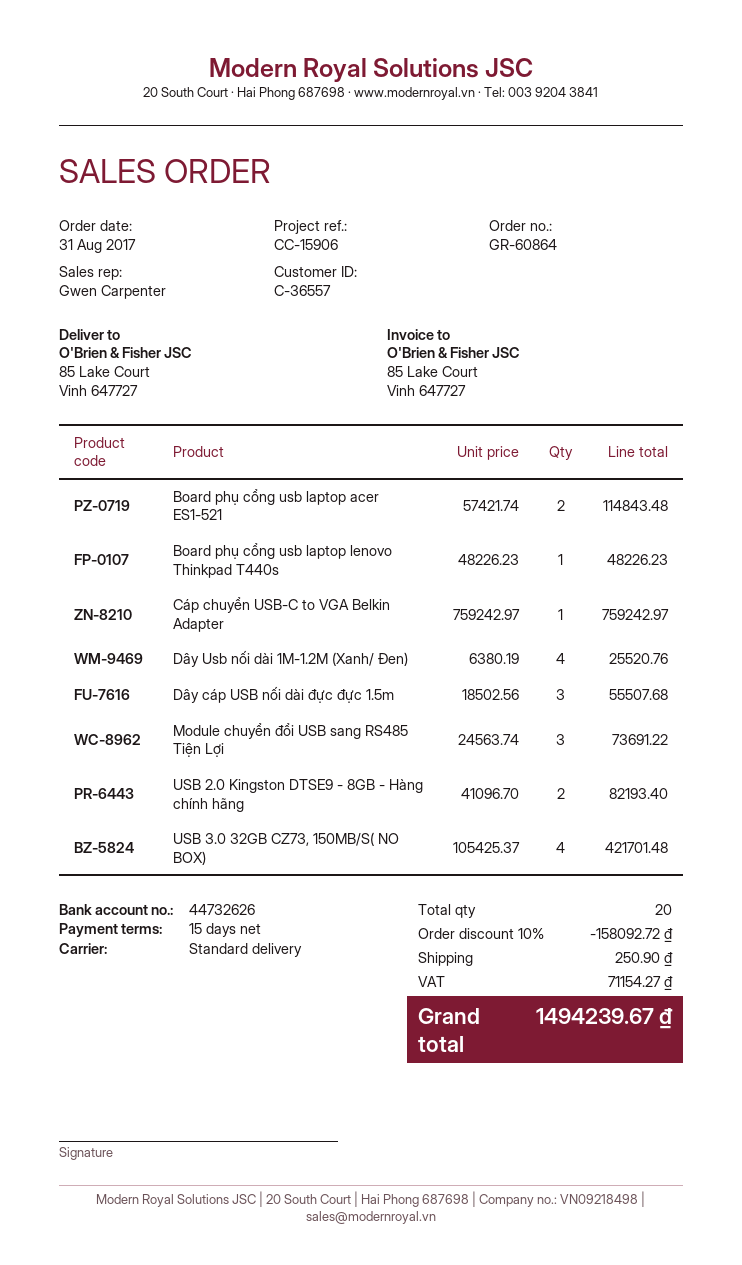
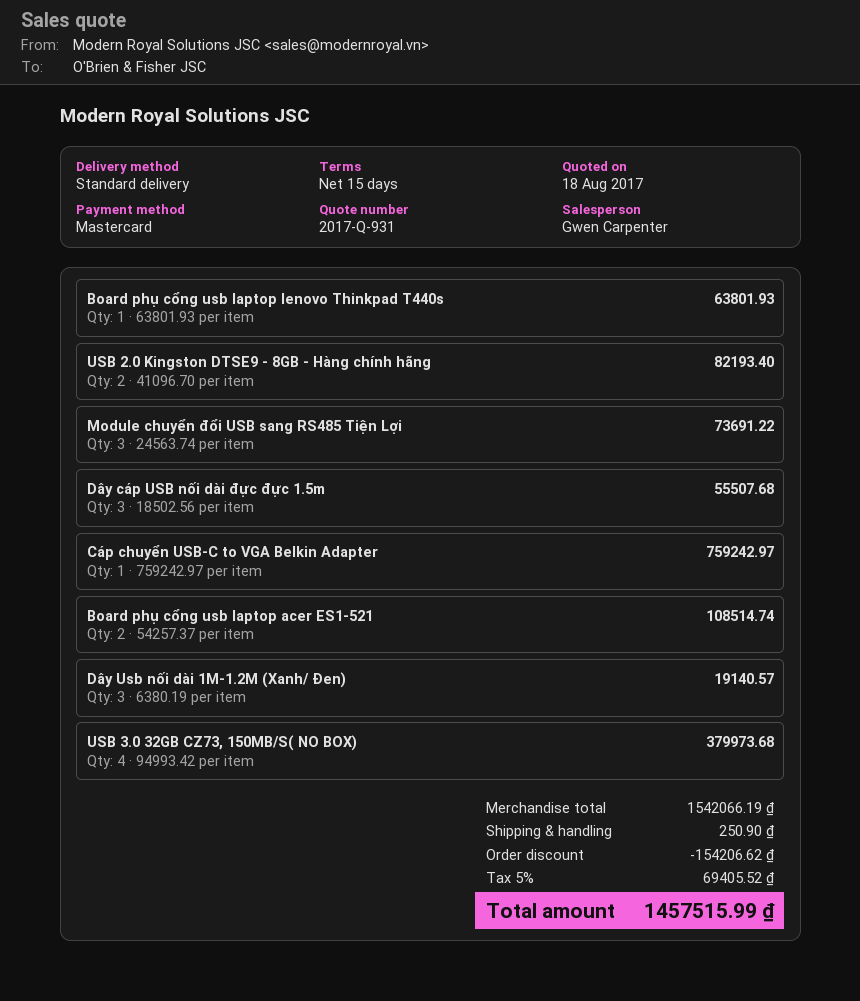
Board phụ cổng usb laptop acer ES1-521: 2 x 57421.74 = 114843.48 -> 2 x 54257.37 = 108514.74
Board phụ cổng usb laptop lenovo Thinkpad T440s: 1 x 48226.23 = 48226.23 -> 1 x 63801.93 = 63801.93
Dây Usb nối dài 1M-1.2M (Xanh/ Đen): 4 x 6380.19 = 25520.76 -> 3 x 6380.19 = 19140.57
USB 3.0 32GB CZ73, 150MB/S( NO BOX): 4 x 105425.37 = 421701.48 -> 4 x 94993.42 = 379973.68
discount: 158092.72 -> 154206.62
tax: 71154.27 -> 69405.52
total: 1494239.67 -> 1457515.99

